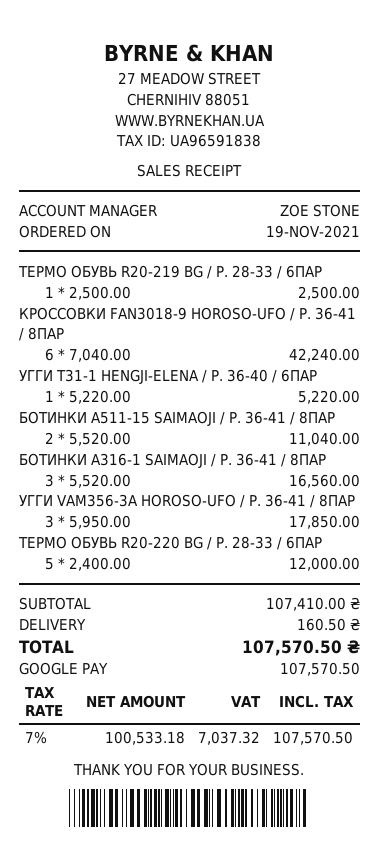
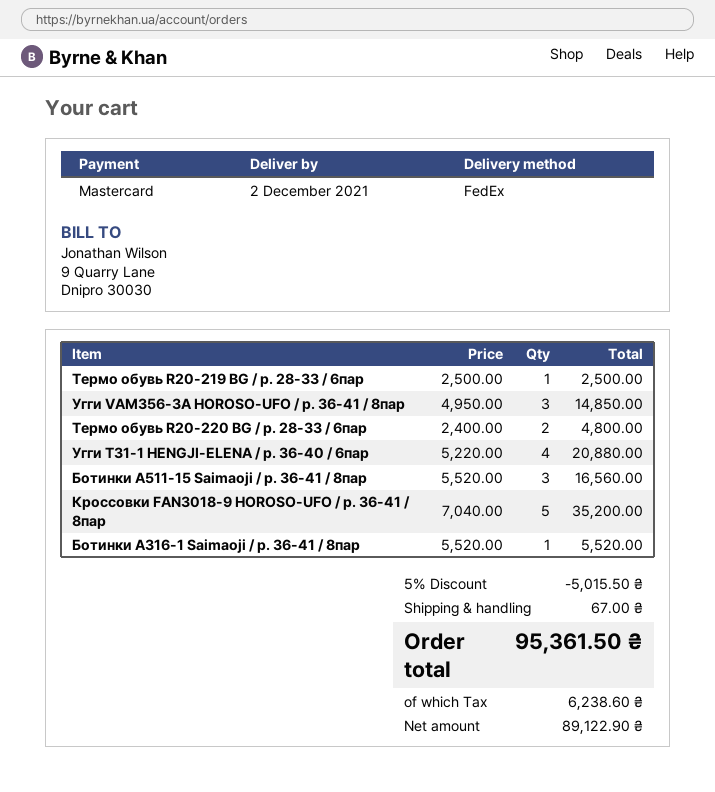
payment method: Google Pay -> Mastercard
КРОССОВКИ FAN3018-9 HOROSO-UFO / P. 36-41 / 8ПАР: 6 x 7040.00 = 42240.00 -> 5 x 7040.00 = 35200.00
УГГИ T31-1 HENGJI-ELENA / P. 36-40 / 6ПАР: 1 x 5220.00 = 5220.00 -> 4 x 5220.00 = 20880.00
БОТИНКИ A511-15 SAIMAOJI / P. 36-41 / 8ПАР: 2 x 5520.00 = 11040.00 -> 3 x 5520.00 = 16560.00
БОТИНКИ A316-1 SAIMAOJI / P. 36-41 / 8ПАР: 3 x 5520.00 = 16560.00 -> 1 x 5520.00 = 5520.00
УГГИ VAM356-3A HOROSO-UFO / P. 36-41 / 8ПАР: 3 x 5950.00 = 17850.00 -> 3 x 4950.00 = 14850.00
ТЕРМО ОБУВЬ R20-220 BG / P. 28-33 / 6ПАР: 5 x 2400.00 = 12000.00 -> 2 x 2400.00 = 4800.00
discount: none -> 5% = 5015.50
shipping: 160.50 -> 67.00
net: 100533.18 -> 89122.90
tax: 7037.32 -> 6238.60
total: 107570.50 -> 95361.50

